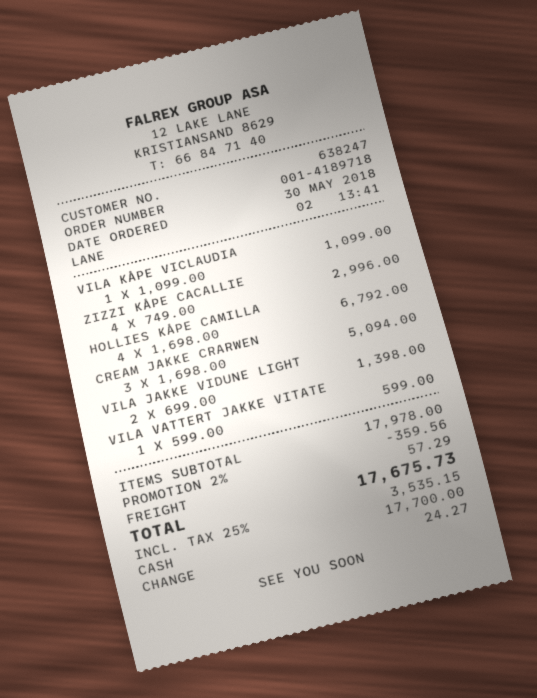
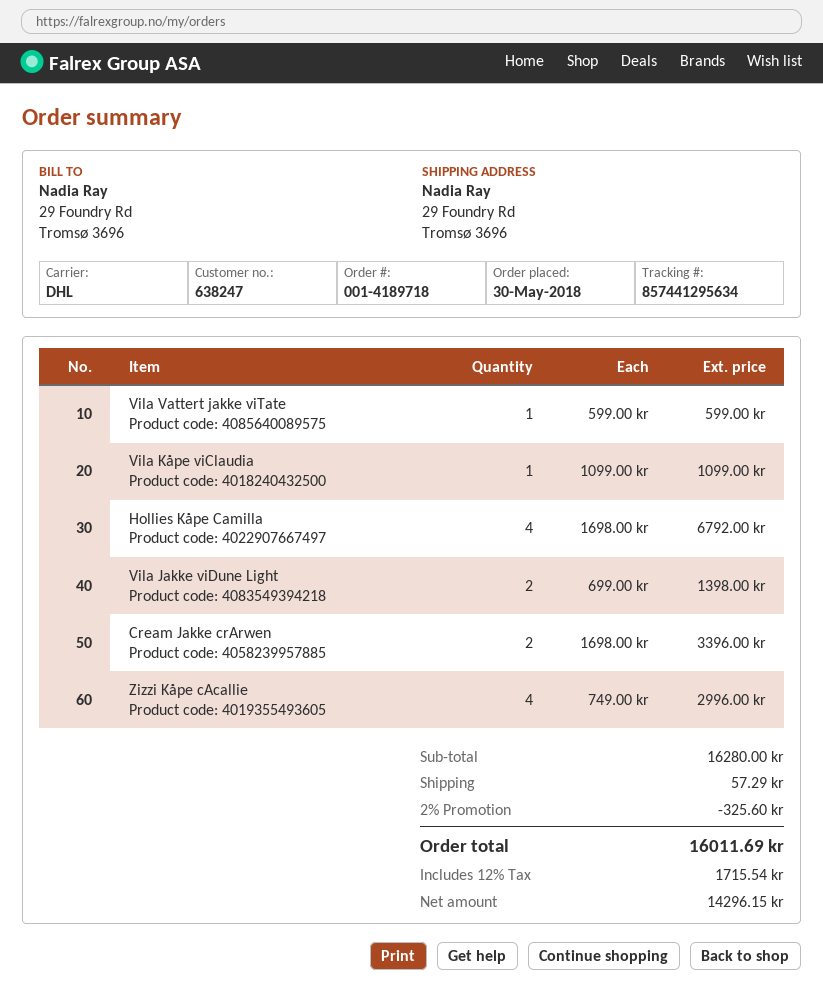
CREAM JAKKE CRARWEN: 3 x 1698.00 = 5094.00 -> 2 x 1698.00 = 3396.00
subtotal: 17978.00 -> 16280.00
discount: 2% = 359.56 -> 2% = 325.60
tax: 25% = 3535.15 -> 12% = 1715.54
total: 17675.73 -> 16011.69

